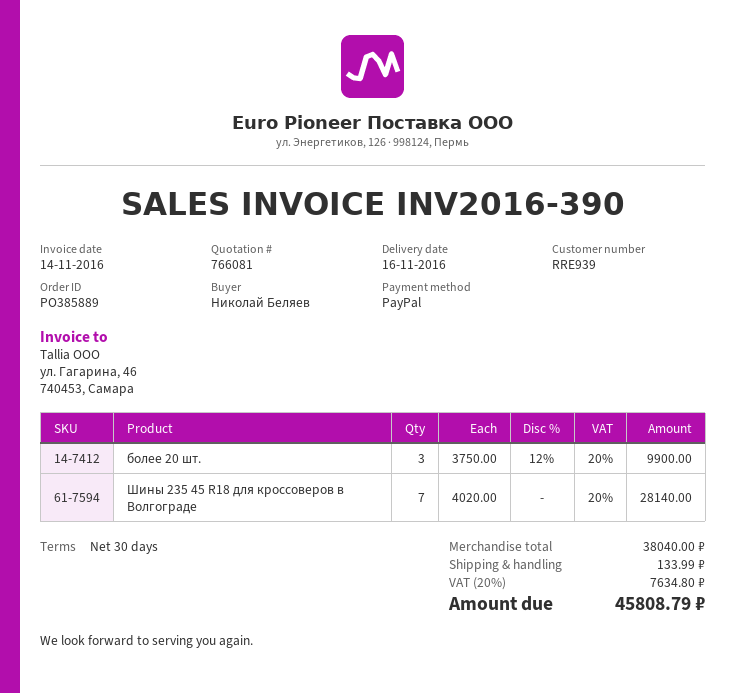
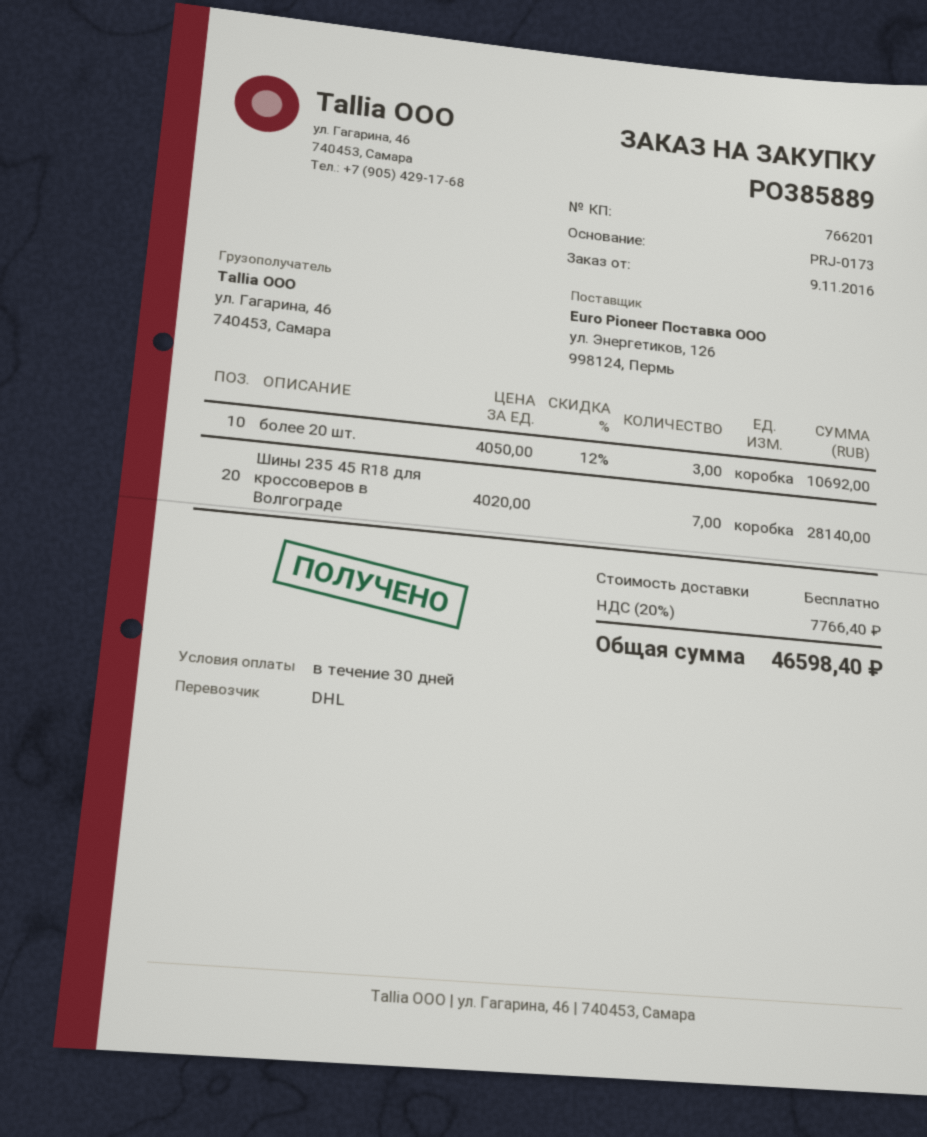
quote number: 766081 -> 766201
более 20 шт.: 3 x 3750.00 - 12% = 9900.00 -> 3 x 4050.00 - 12% = 10692.00
shipping: 133.99 -> 0.00
tax: 20% = 7634.80 -> 20% = 7766.40
total: 45808.79 -> 46598.40

